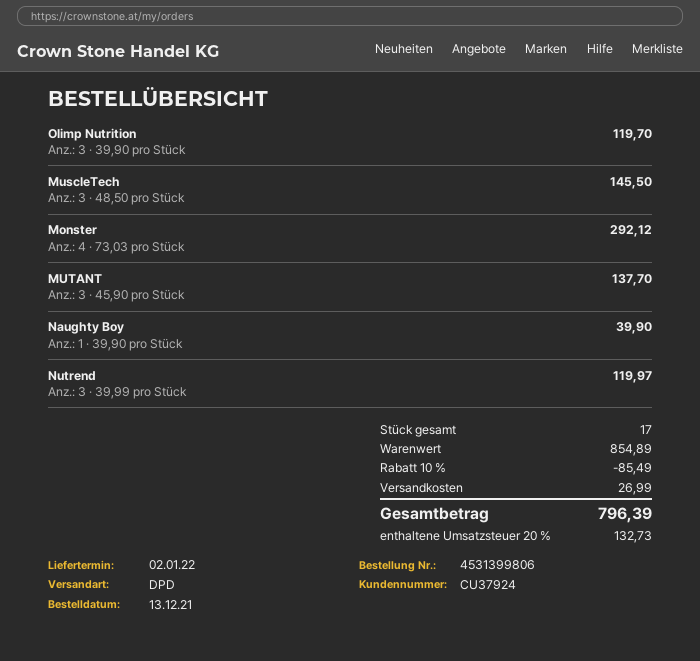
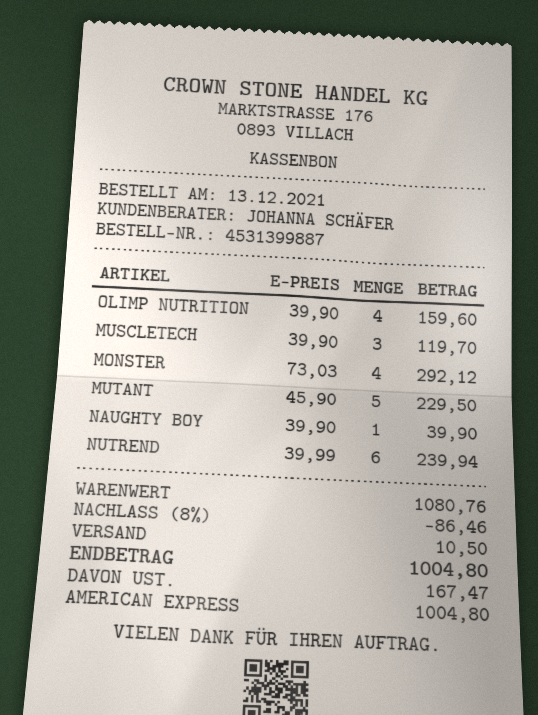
order number: 4531399806 -> 4531399887
Olimp Nutrition: 3 x 39.90 = 119.70 -> 4 x 39.90 = 159.60
MuscleTech: 3 x 48.50 = 145.50 -> 3 x 39.90 = 119.70
MUTANT: 3 x 45.90 = 137.70 -> 5 x 45.90 = 229.50
Nutrend: 3 x 39.99 = 119.97 -> 6 x 39.99 = 239.94
subtotal: 854.89 -> 1080.76
discount: 10% = 85.49 -> 8% = 86.46
shipping: 26.99 -> 10.50
tax: 132.73 -> 167.47
total: 796.39 -> 1004.80

